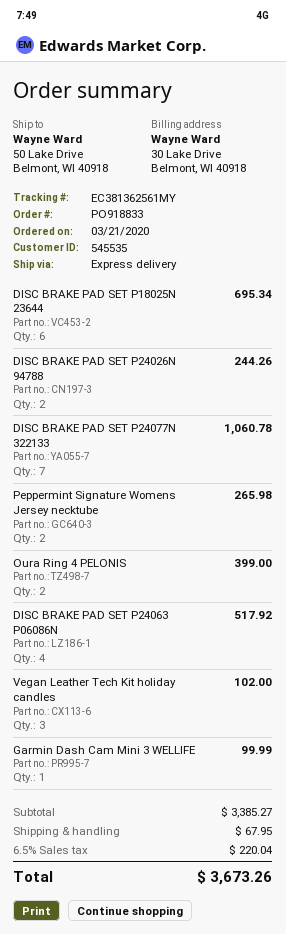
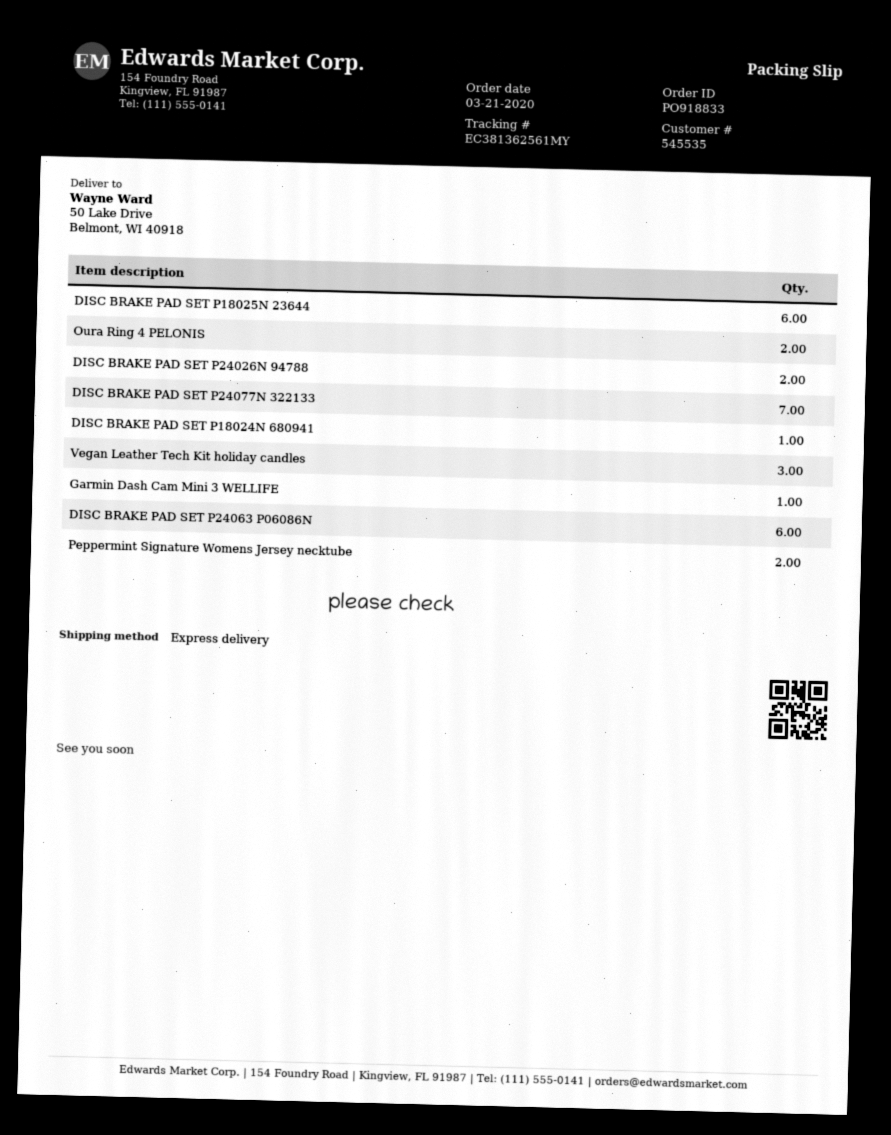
DISC BRAKE PAD SET P24063 P06086N: 4 -> 6
DISC BRAKE PAD SET P18024N 680941: none -> 1

